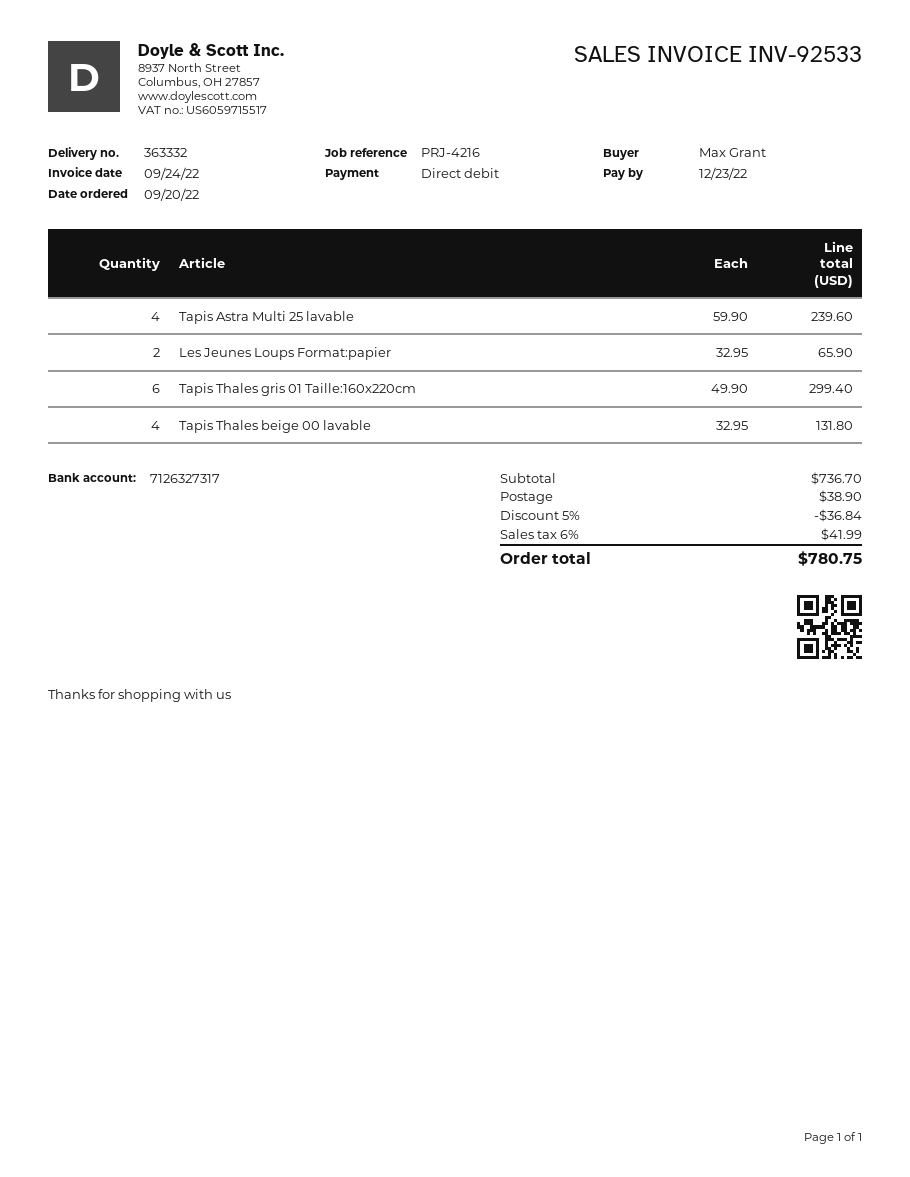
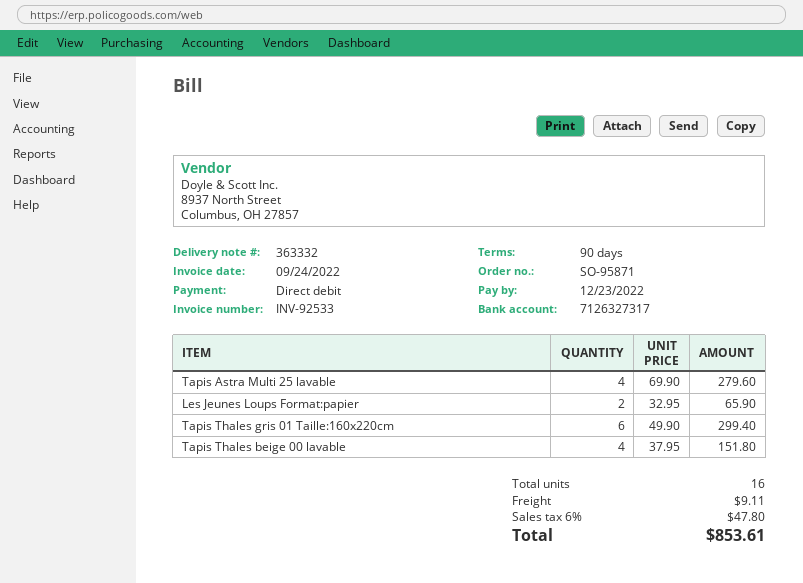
Tapis Astra Multi 25 lavable: 4 x 59.90 = 239.60 -> 4 x 69.90 = 279.60
Tapis Thales beige 00 lavable: 4 x 32.95 = 131.80 -> 4 x 37.95 = 151.80
discount: 5% = 36.84 -> none
shipping: 38.90 -> 9.11
tax: 6% = 41.99 -> 6% = 47.80
total: 780.75 -> 853.61

